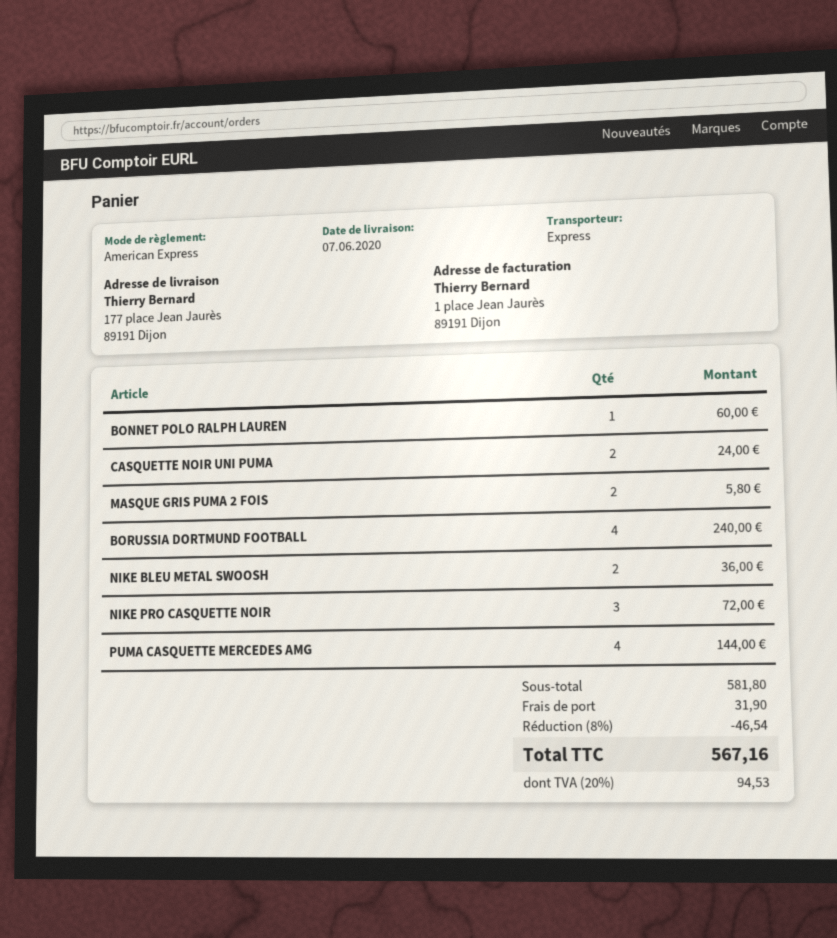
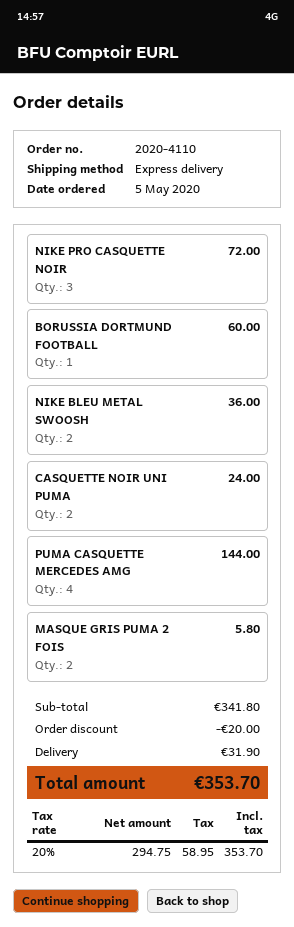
BONNET POLO RALPH LAUREN: 1 for 60.00 -> none
BORUSSIA DORTMUND FOOTBALL: 4 for 240.00 -> 1 for 60.00
subtotal: 581.80 -> 341.80
discount: 46.54 -> 20.00
tax: 20% = 94.53 -> 20% = 58.95
total: 567.16 -> 353.70

